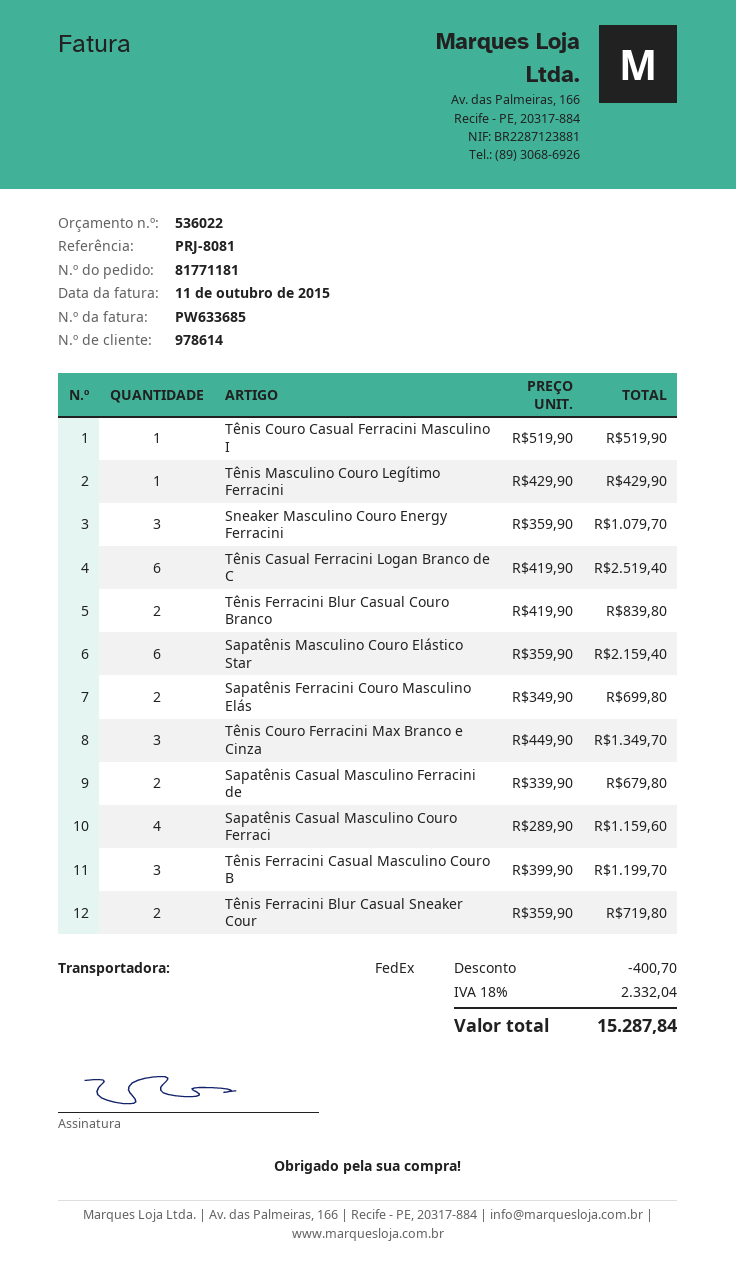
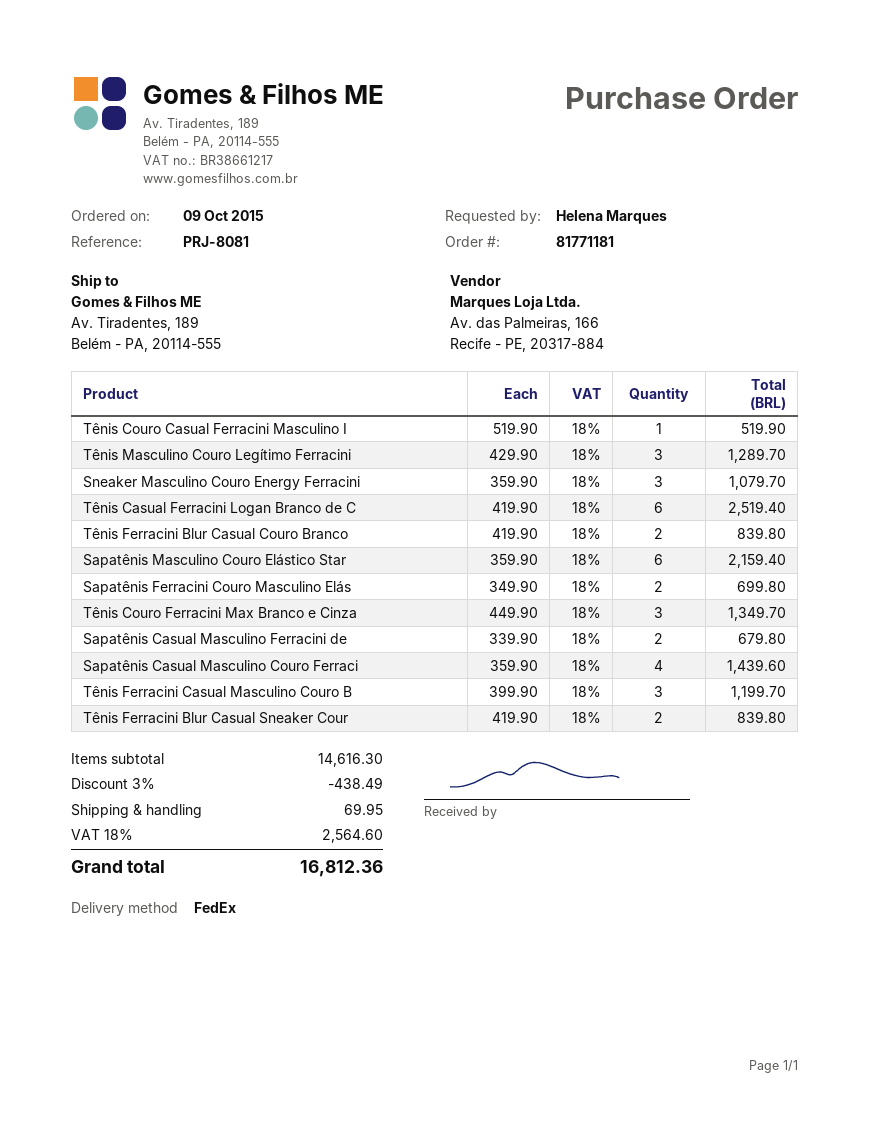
Tênis Masculino Couro Legítimo Ferracini: 1 x 429.90 = 429.90 -> 3 x 429.90 = 1289.70
Sapatênis Casual Masculino Couro Ferraci: 4 x 289.90 = 1159.60 -> 4 x 359.90 = 1439.60
Tênis Ferracini Blur Casual Sneaker Cour: 2 x 359.90 = 719.80 -> 2 x 419.90 = 839.80
discount: 400.70 -> 438.49
shipping: none -> 69.95
tax: 18% = 2332.04 -> 18% = 2564.60
total: 15287.84 -> 16812.36

